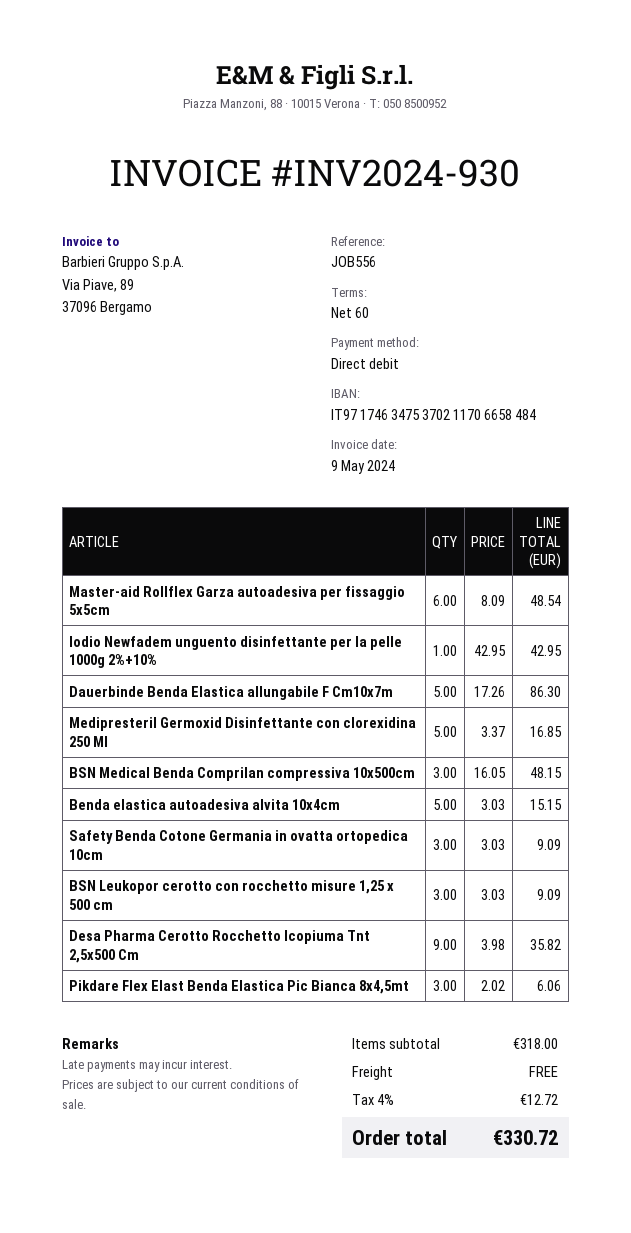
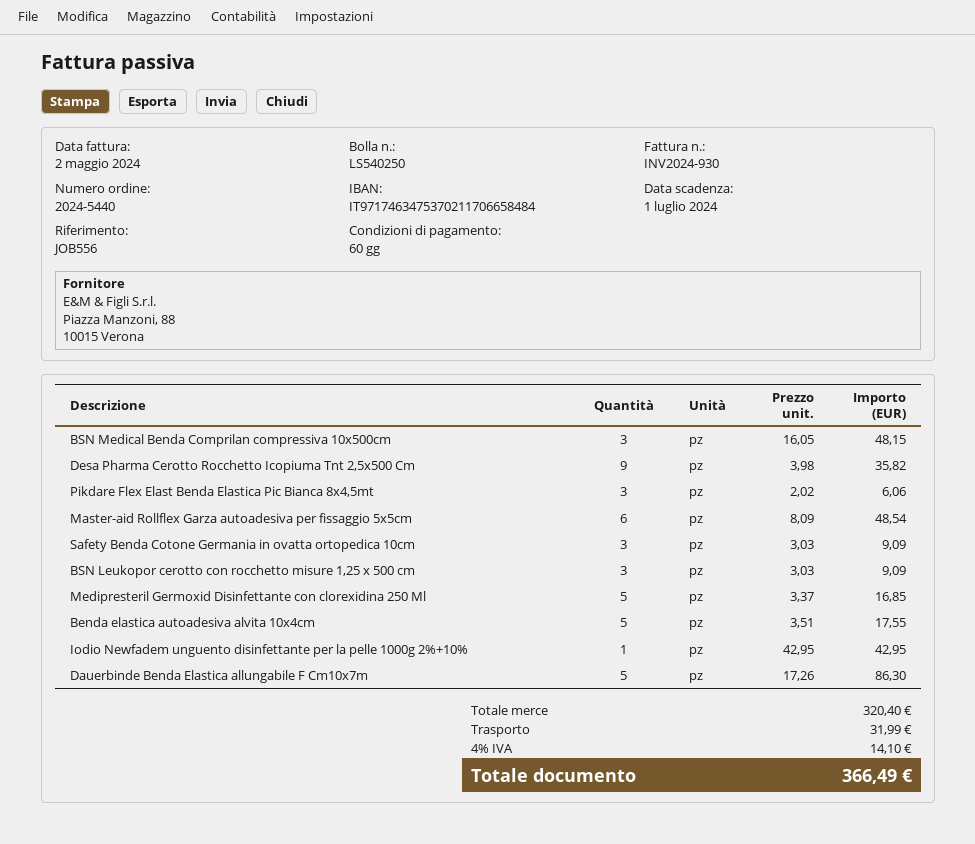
invoice date: 2024-05-09 -> 2024-05-02
Benda elastica autoadesiva alvita 10x4cm: 5 x 3.03 = 15.15 -> 5 x 3.51 = 17.55
subtotal: 318.00 -> 320.40
shipping: 0.00 -> 31.99
tax: 4% = 12.72 -> 4% = 14.10
total: 330.72 -> 366.49

